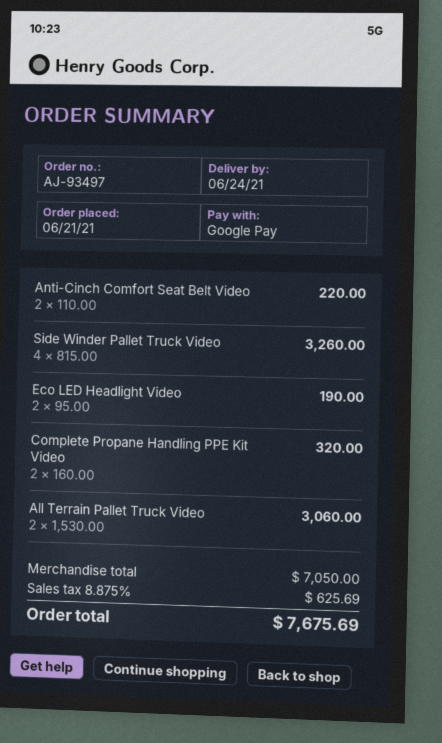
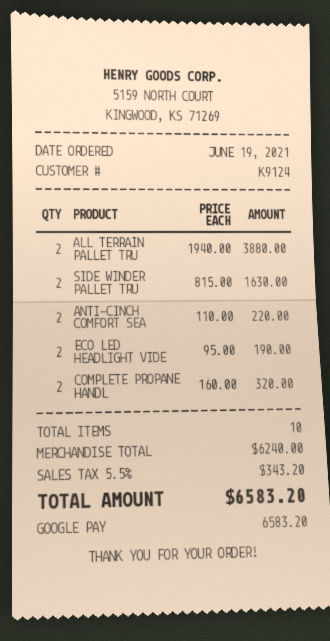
order date: 2021-06-21 -> 2021-06-19
Side Winder Pallet Truck Video: 4 x 815.00 = 3260.00 -> 2 x 815.00 = 1630.00
All Terrain Pallet Truck Video: 2 x 1530.00 = 3060.00 -> 2 x 1940.00 = 3880.00
subtotal: 7050.00 -> 6240.00
tax: 8.875% = 625.69 -> 5.5% = 343.20
total: 7675.69 -> 6583.20

